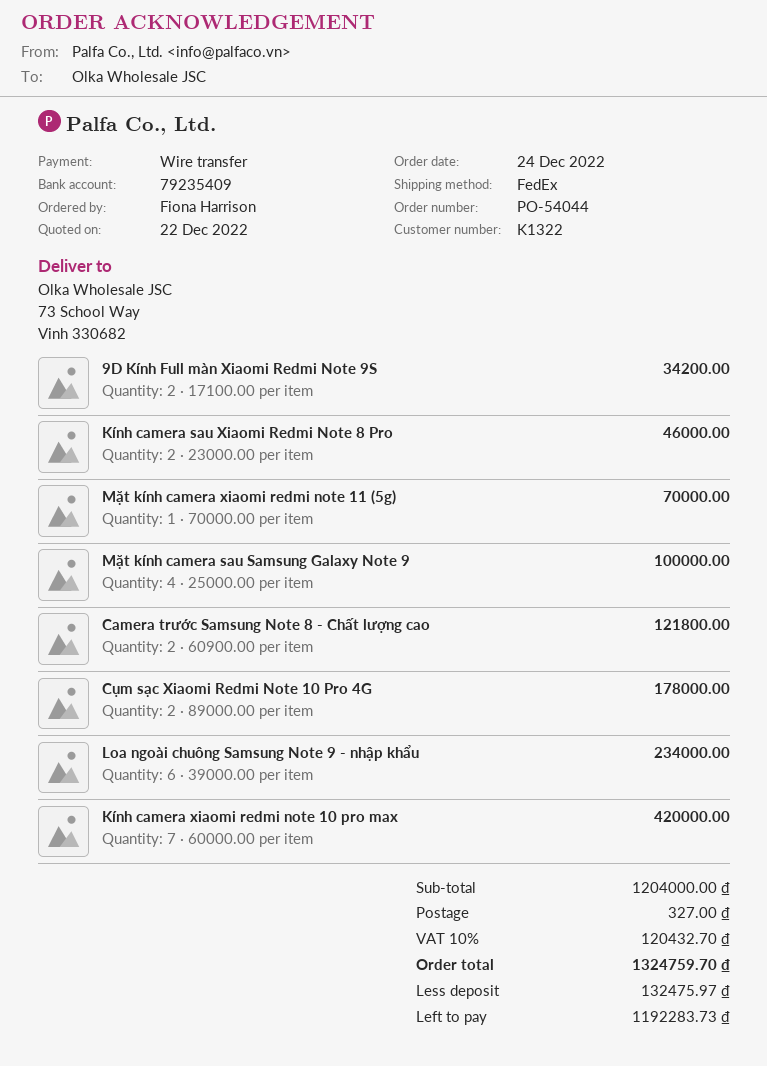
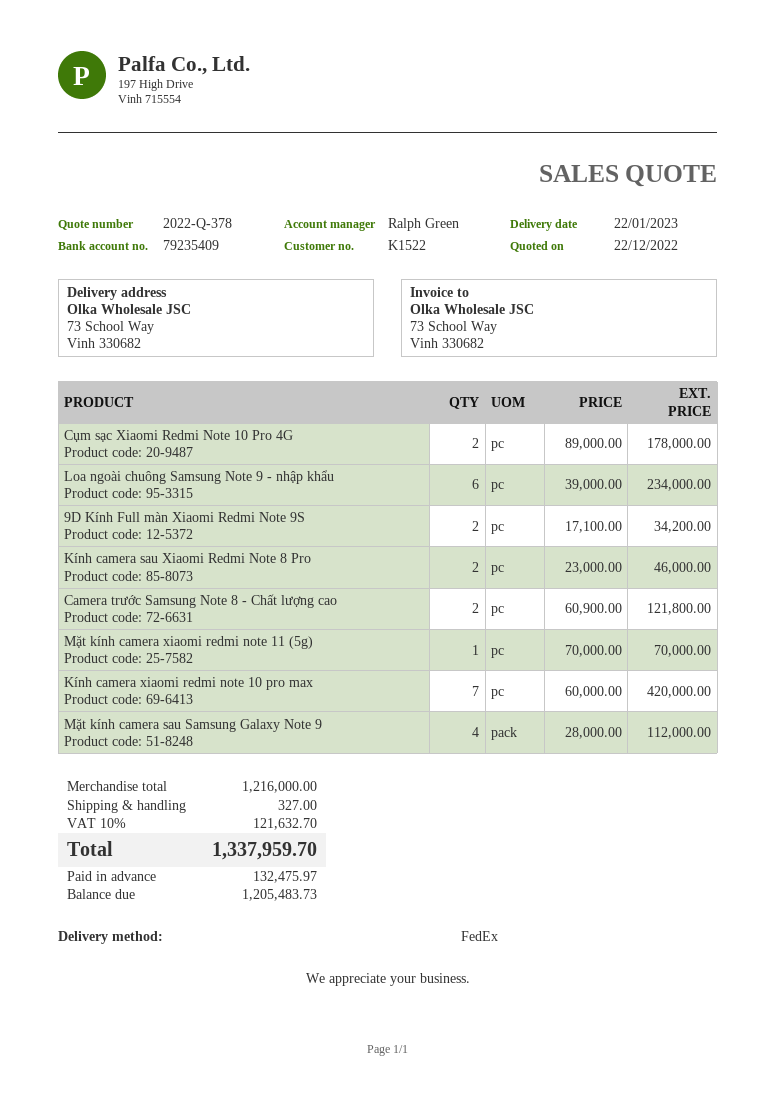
customer number: K1322 -> K1522
Mặt kính camera sau Samsung Galaxy Note 9: 4 x 25000.00 = 100000.00 -> 4 x 28000.00 = 112000.00
subtotal: 1204000.00 -> 1216000.00
tax: 10% = 120432.70 -> 10% = 121632.70
total: 1324759.70 -> 1337959.70
balance: 1192283.73 -> 1205483.73

